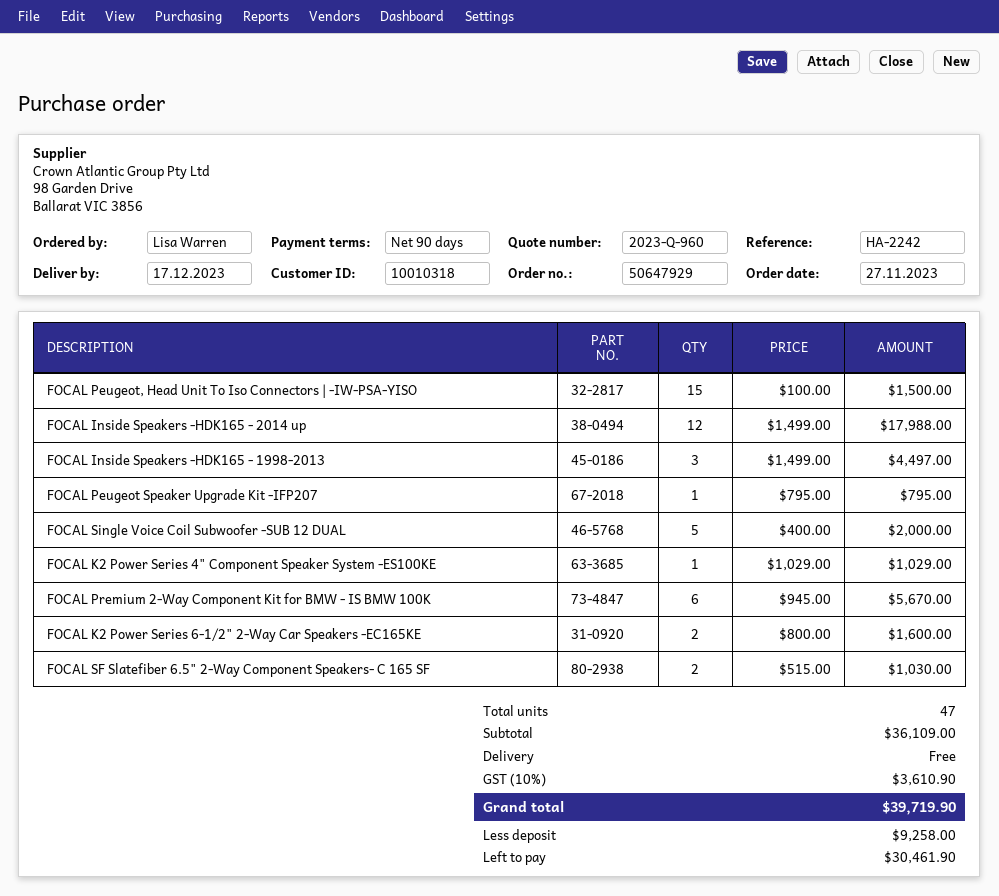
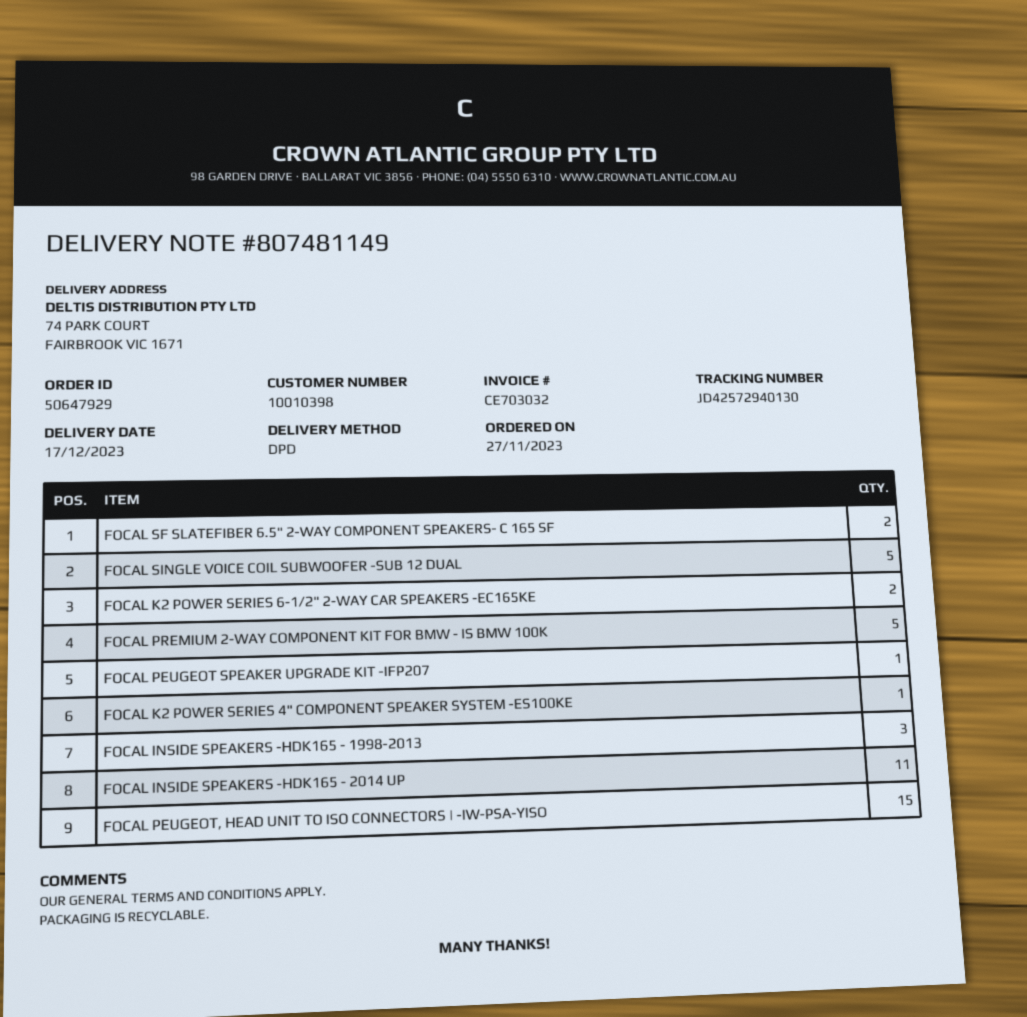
customer number: 10010318 -> 10010398
FOCAL Inside Speakers -HDK165 - 2014 up: 12 -> 11
FOCAL Premium 2-Way Component Kit for BMW - IS BMW 100K: 6 -> 5

